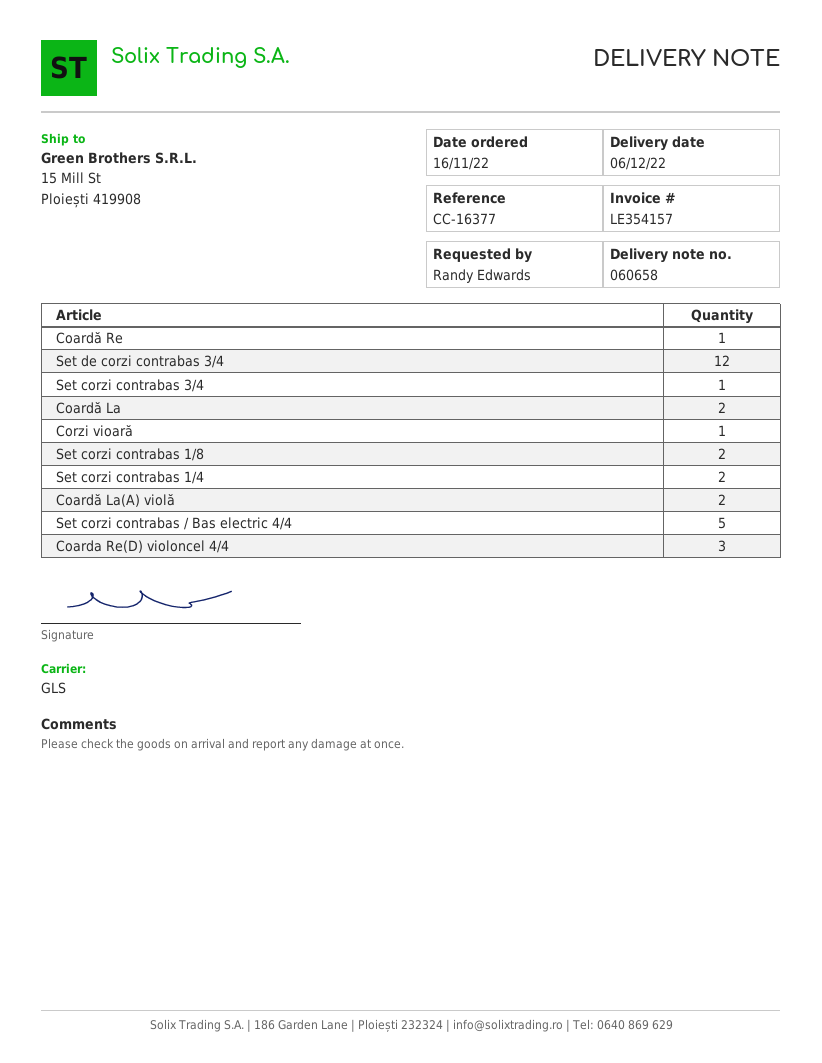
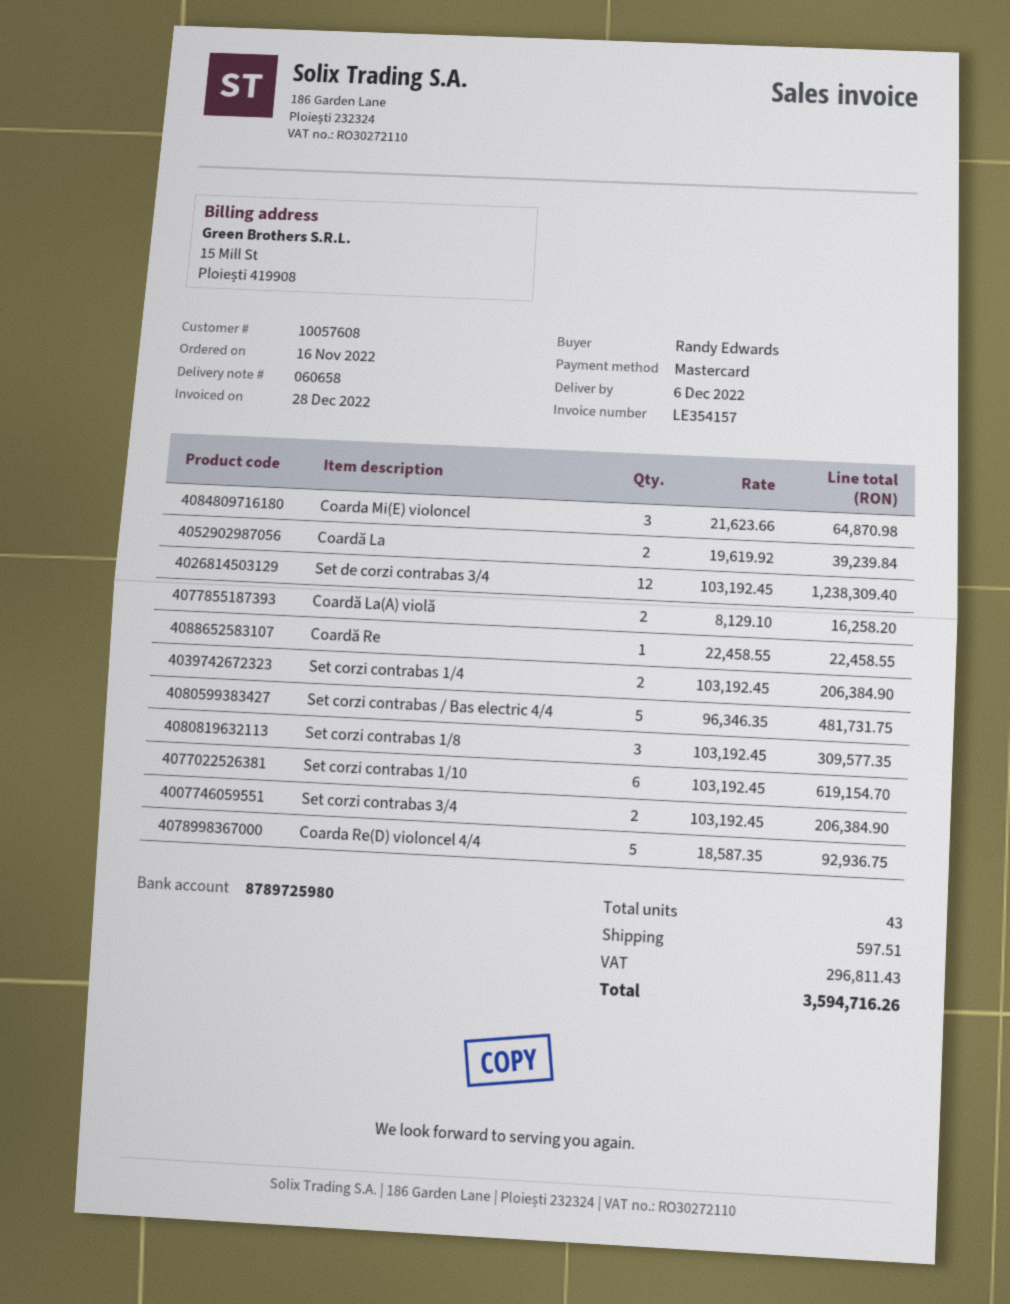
Set corzi contrabas 3/4: 1 -> 2
Corzi vioară: 1 -> none
Set corzi contrabas 1/8: 2 -> 3
Coarda Re(D) violoncel 4/4: 3 -> 5
Coarda Mi(E) violoncel: none -> 3
Set corzi contrabas 1/10: none -> 6

